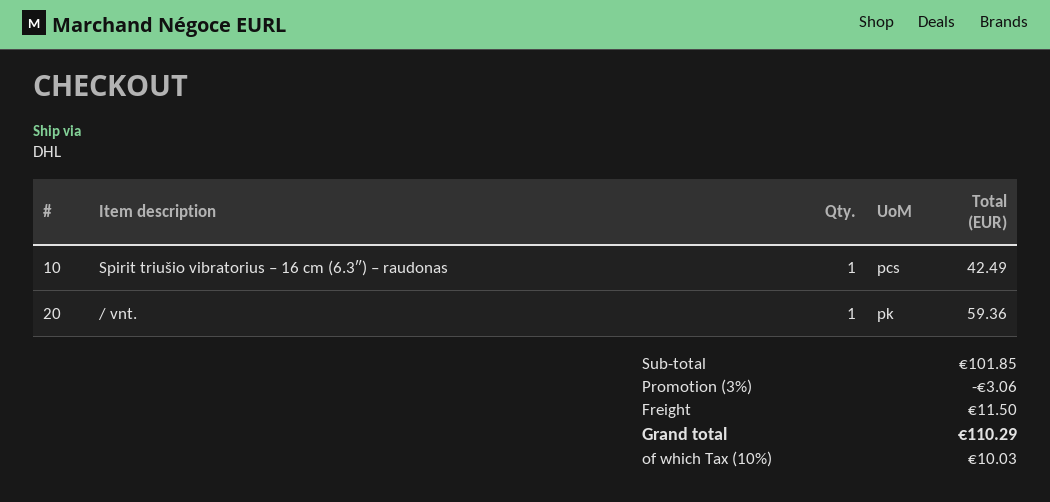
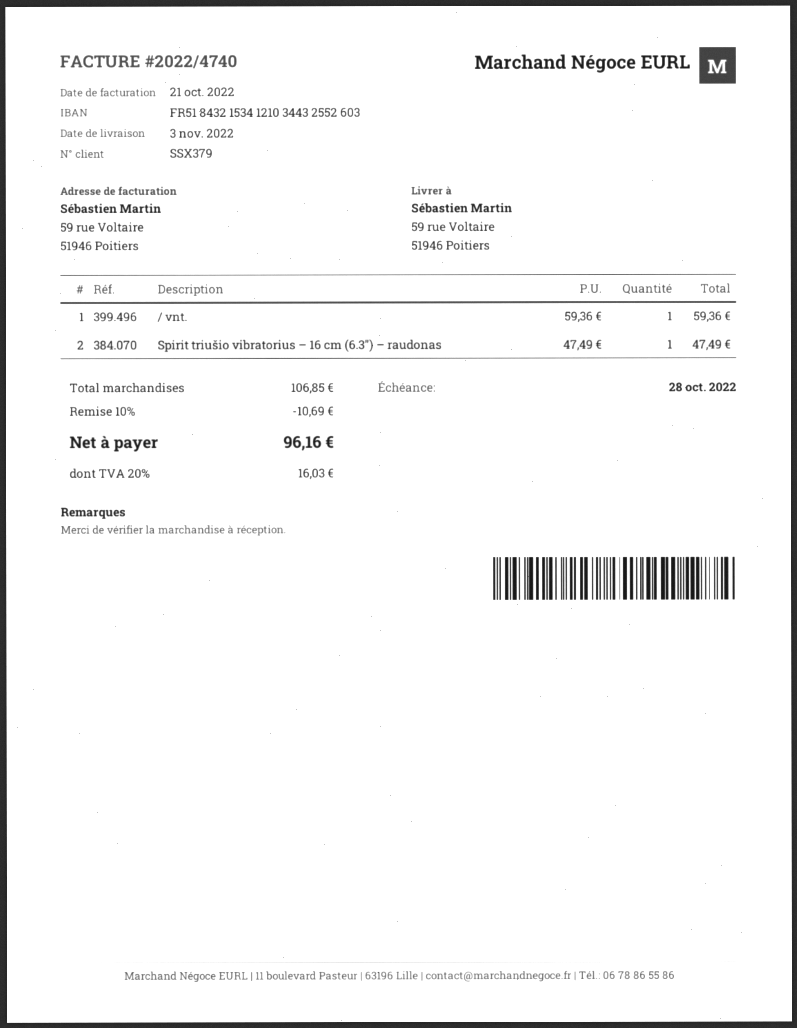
Spirit triušio vibratorius – 16 cm (6.3″) – raudonas: 1 for 42.49 -> 1 for 47.49
subtotal: 101.85 -> 106.85
discount: 3% = 3.06 -> 10% = 10.69
shipping: 11.50 -> none
tax: 10% = 10.03 -> 20% = 16.03
total: 110.29 -> 96.16

